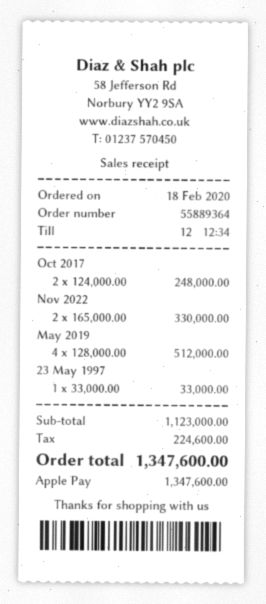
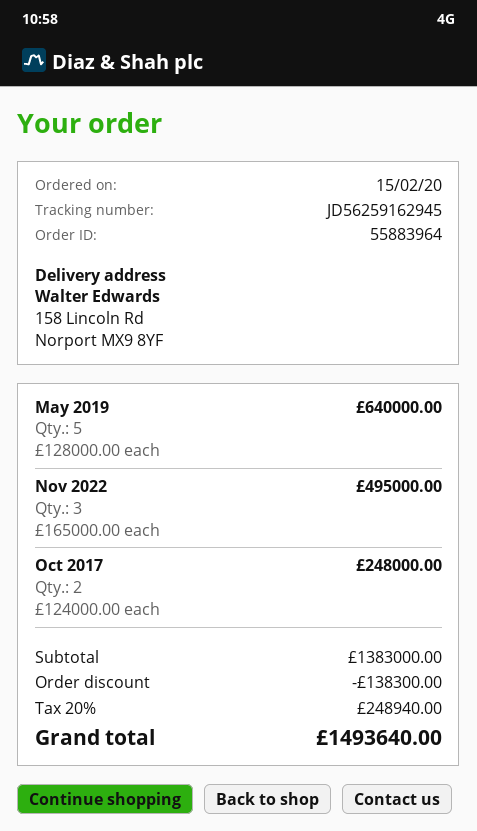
order number: 55889364 -> 55883964
order date: 2020-02-18 -> 2020-02-15
Nov 2022: 2 x 165000.00 = 330000.00 -> 3 x 165000.00 = 495000.00
May 2019: 4 x 128000.00 = 512000.00 -> 5 x 128000.00 = 640000.00
23 May 1997: 1 x 33000.00 = 33000.00 -> none
subtotal: 1123000.00 -> 1383000.00
discount: none -> 138300.00
tax: 224600.00 -> 248940.00
total: 1347600.00 -> 1493640.00

